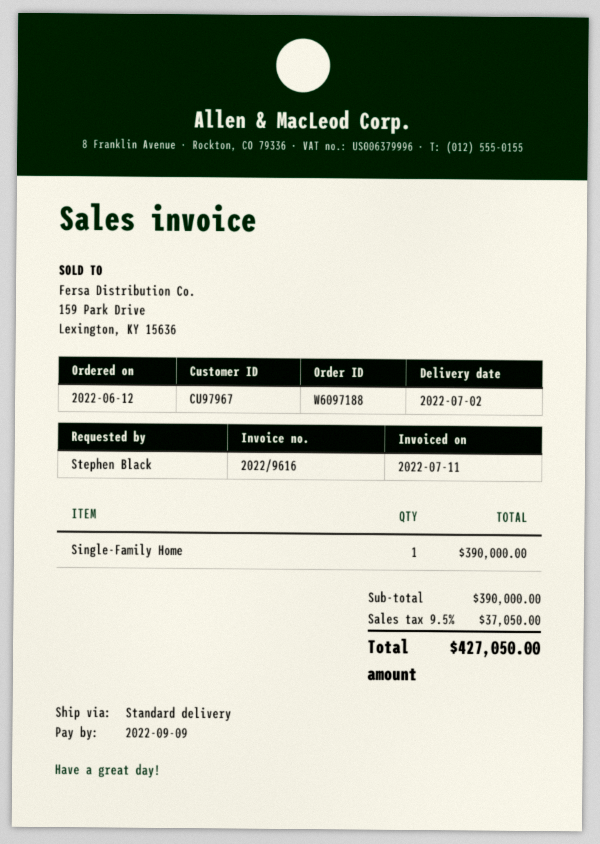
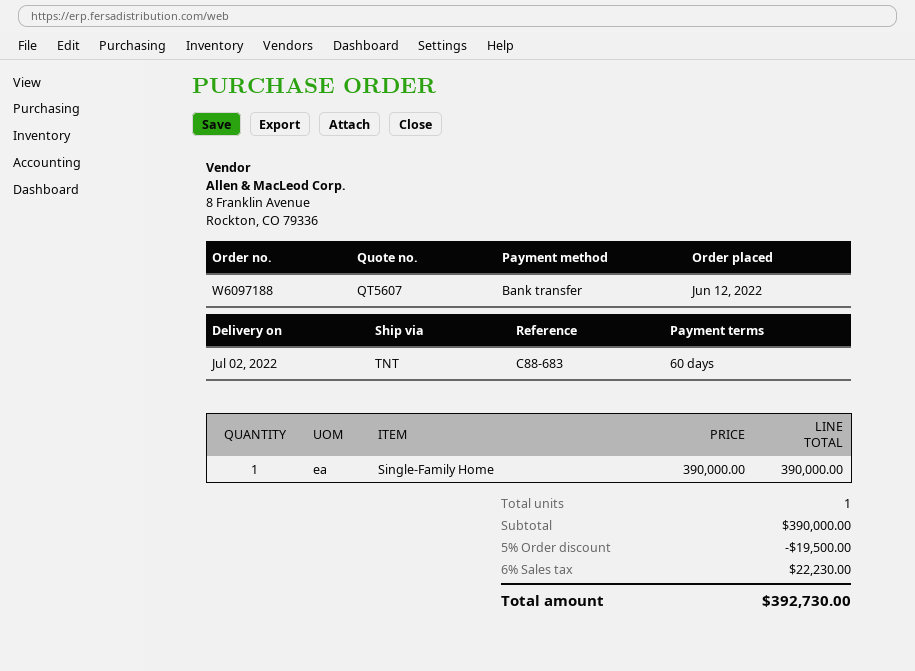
shipping method: standard -> TNT
discount: none -> 5% = 19500.00
tax: 9.5% = 37050.00 -> 6% = 22230.00
total: 427050.00 -> 392730.00

